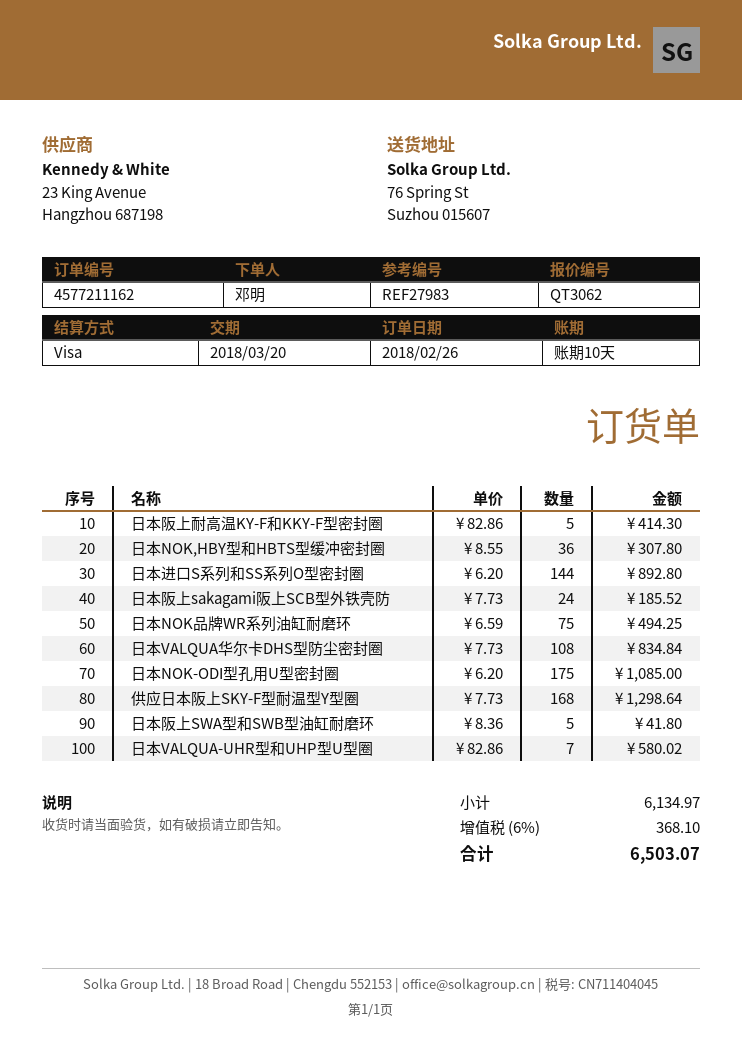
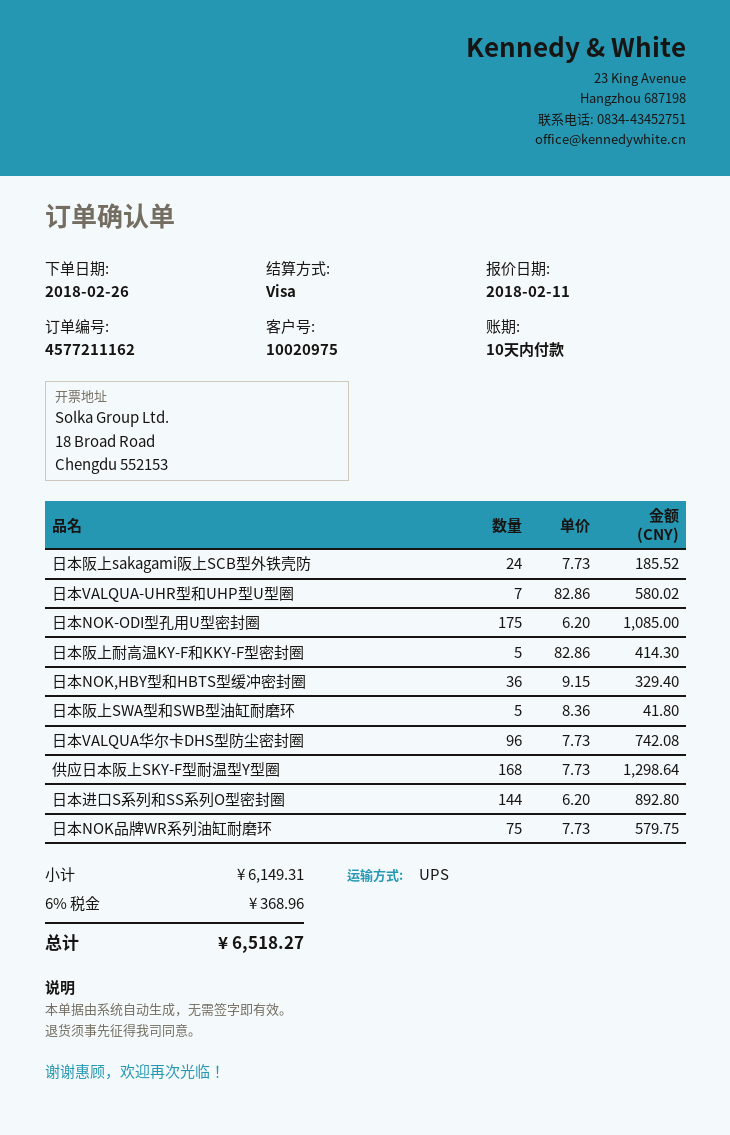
日本NOK,HBY型和HBTS型缓冲密封圈: 36 x 8.55 = 307.80 -> 36 x 9.15 = 329.40
日本NOK品牌WR系列油缸耐磨环: 75 x 6.59 = 494.25 -> 75 x 7.73 = 579.75
日本VALQUA华尔卡DHS型防尘密封圈: 108 x 7.73 = 834.84 -> 96 x 7.73 = 742.08
subtotal: 6134.97 -> 6149.31
tax: 6% = 368.10 -> 6% = 368.96
total: 6503.07 -> 6518.27

